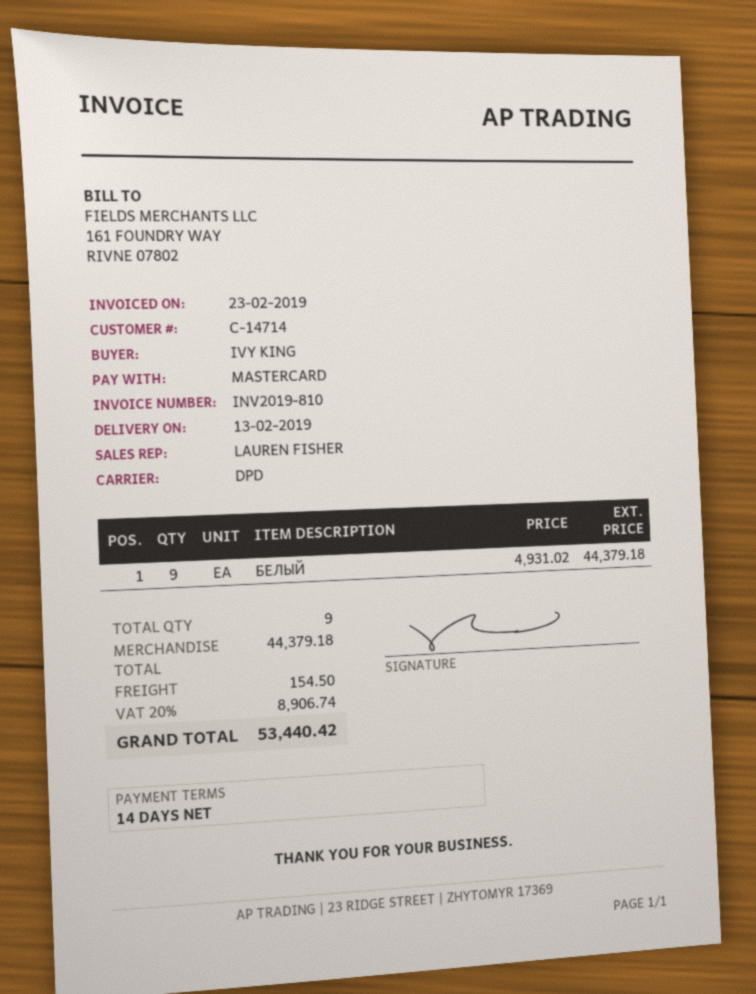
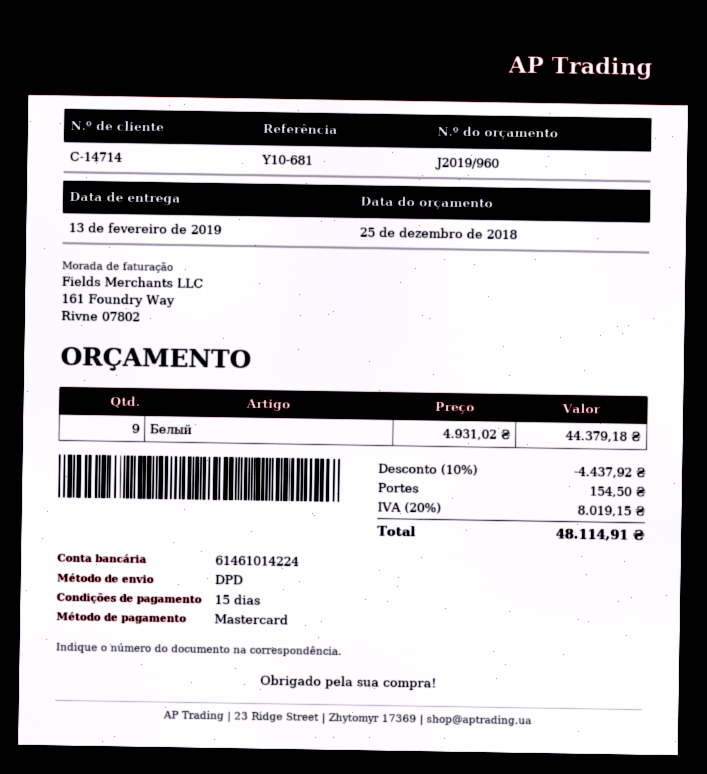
payment terms: 14 days -> 15 days
discount: none -> 10% = 4437.92
tax: 20% = 8906.74 -> 20% = 8019.15
total: 53440.42 -> 48114.91

